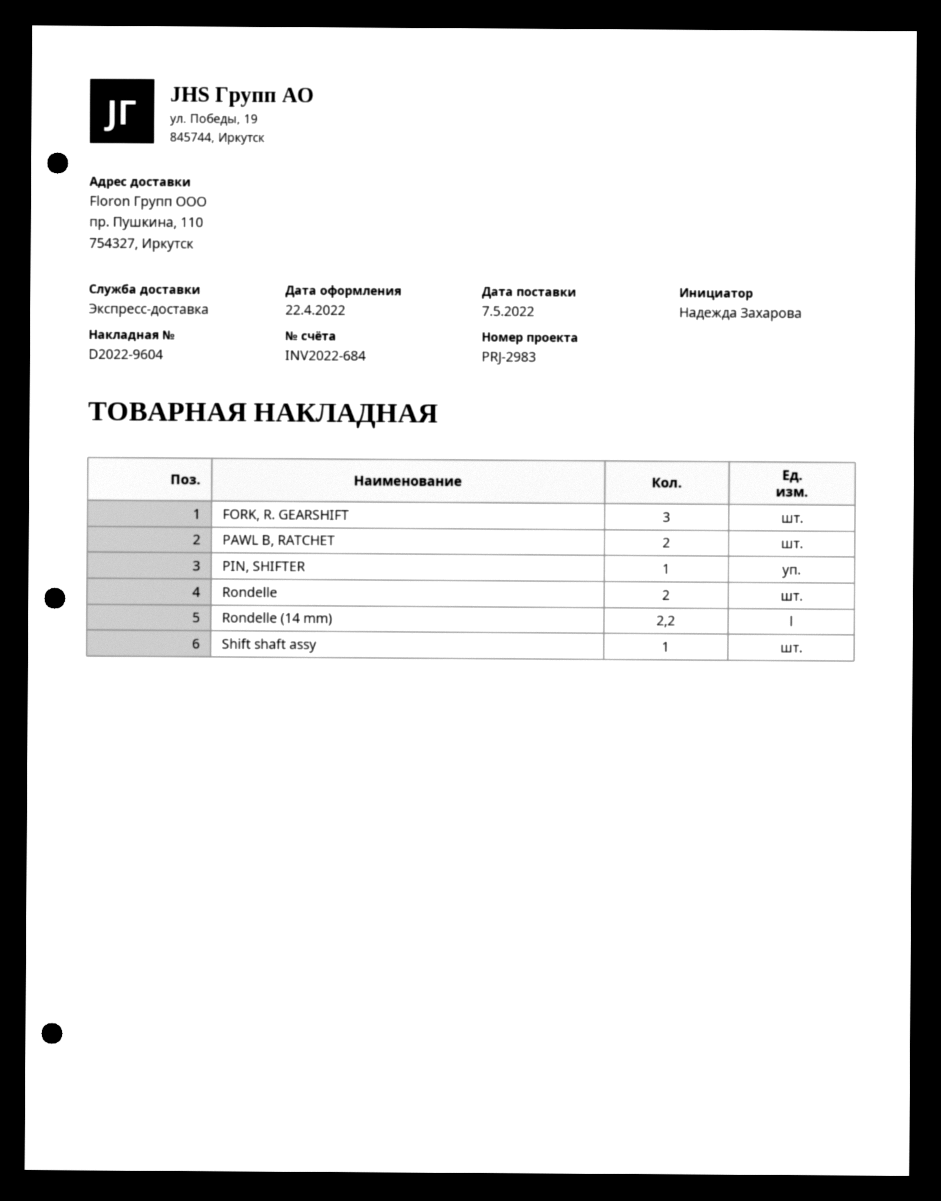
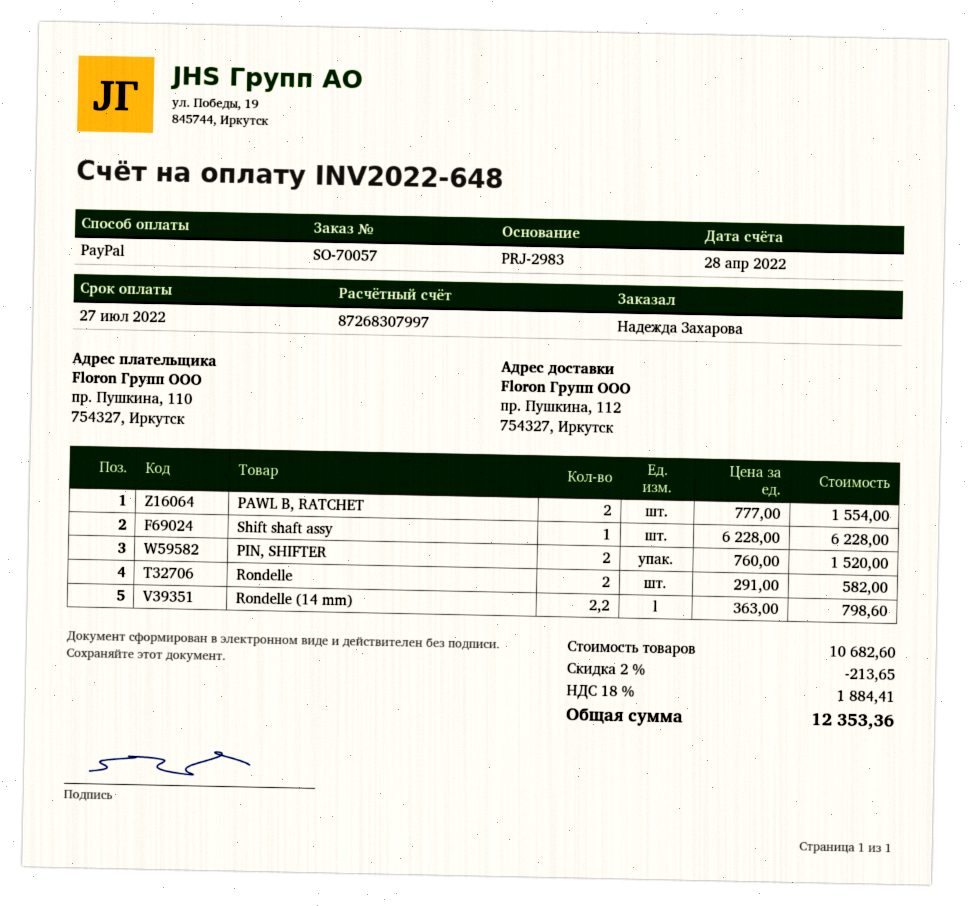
invoice number: INV2022-684 -> INV2022-648
ship to: пр. Пушкина, 110, 754327, Иркутск -> пр. Пушкина, 112, 754327, Иркутск
FORK, R. GEARSHIFT: 3 -> none
PIN, SHIFTER: 1 -> 2

